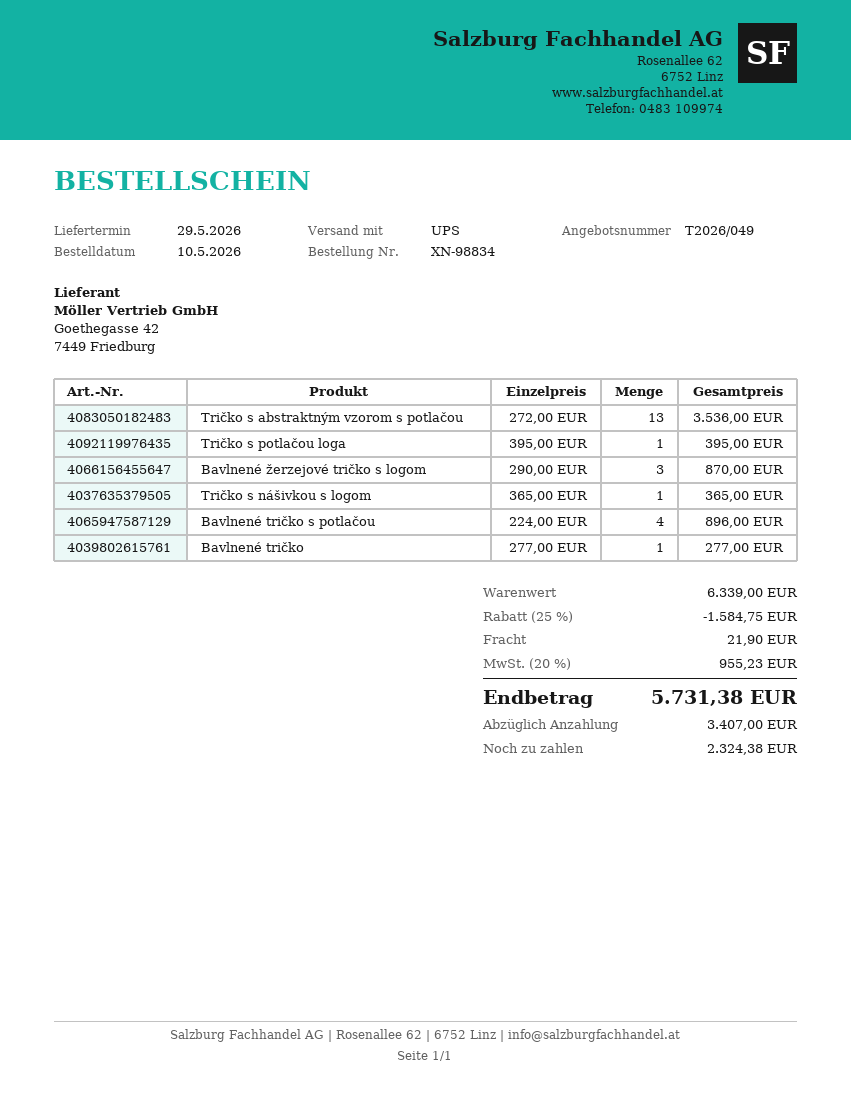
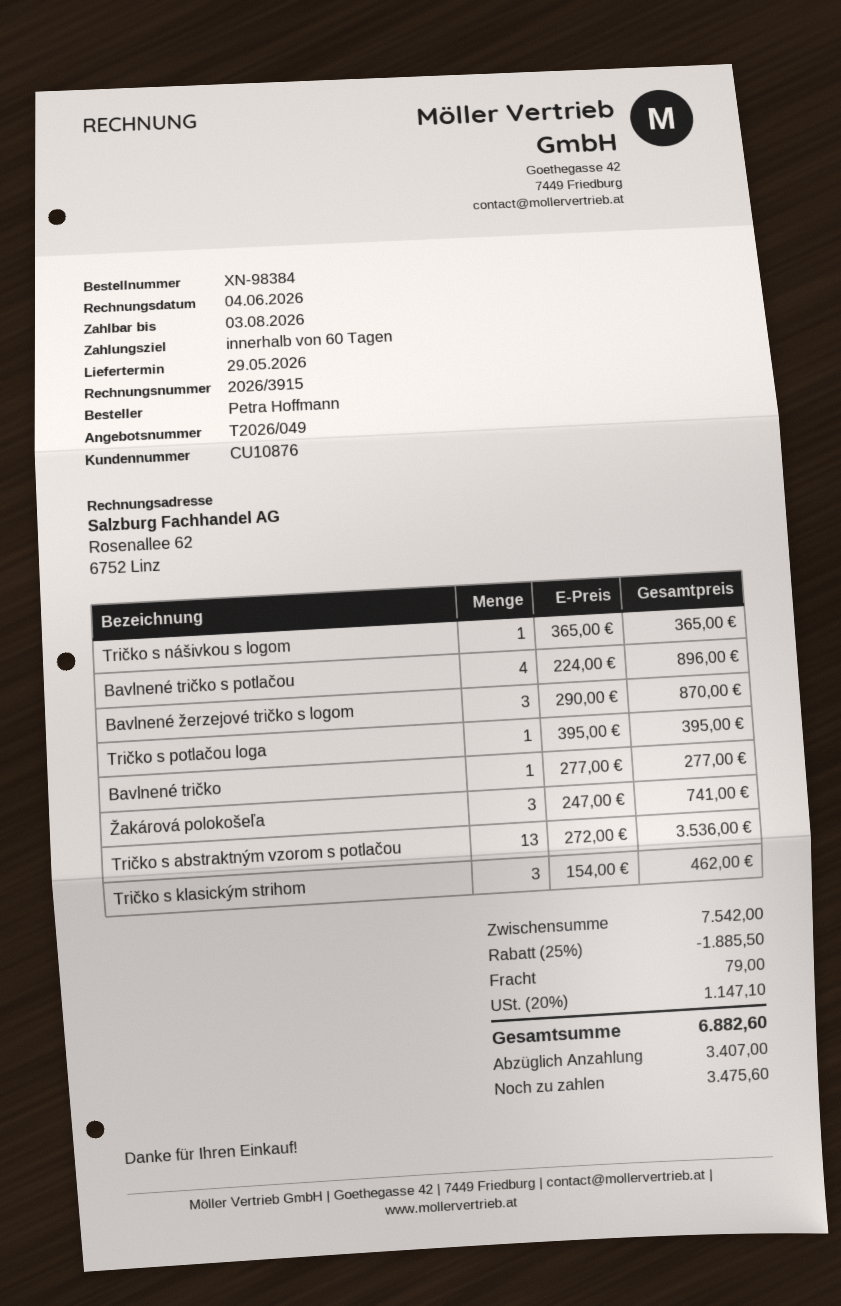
order number: XN-98834 -> XN-98384
Žakárová polokošeľa: none -> 3 x 247.00 = 741.00
Tričko s klasickým strihom: none -> 3 x 154.00 = 462.00
subtotal: 6339.00 -> 7542.00
discount: 25% = 1584.75 -> 25% = 1885.50
shipping: 21.90 -> 79.00
tax: 20% = 955.23 -> 20% = 1147.10
total: 5731.38 -> 6882.60
balance: 2324.38 -> 3475.60

